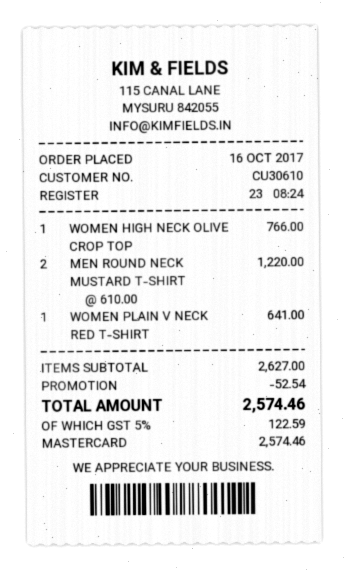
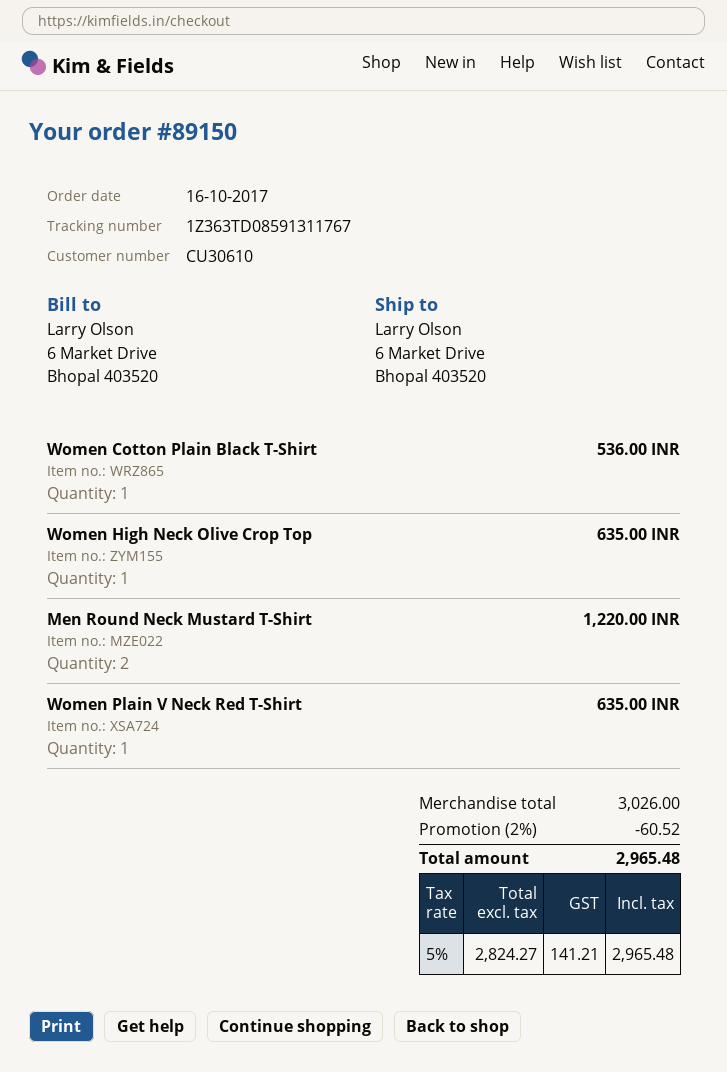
WOMEN HIGH NECK OLIVE CROP TOP: 1 for 766.00 -> 1 for 635.00
WOMEN PLAIN V NECK RED T-SHIRT: 1 for 641.00 -> 1 for 635.00
Women Cotton Plain Black T-Shirt: none -> 1 for 536.00
subtotal: 2627.00 -> 3026.00
discount: 52.54 -> 60.52
tax: 5% = 122.59 -> 5% = 141.21
total: 2574.46 -> 2965.48

